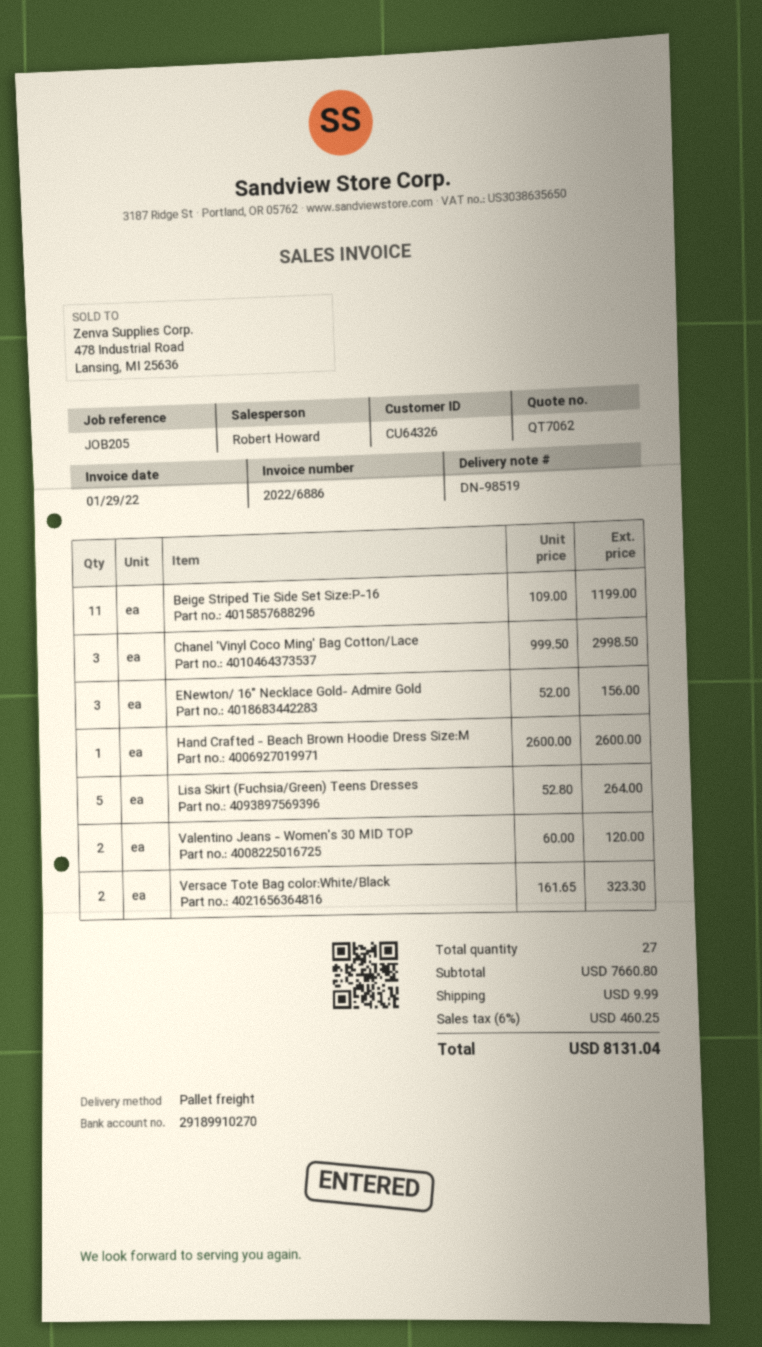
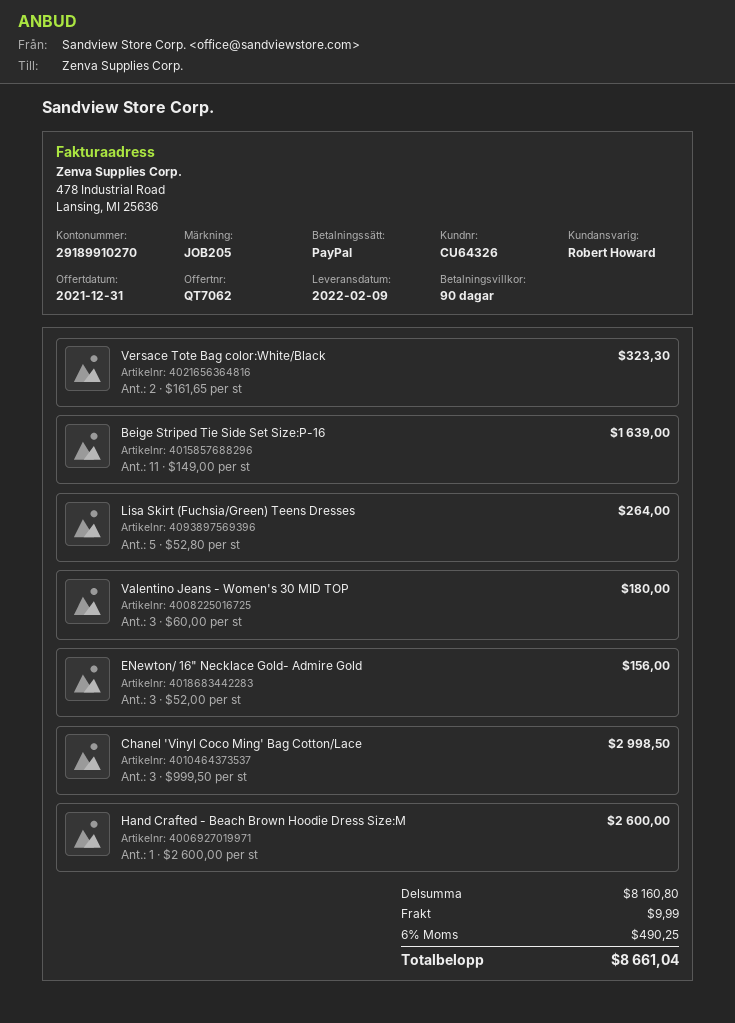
Beige Striped Tie Side Set Size:P-16: 11 x 109.00 = 1199.00 -> 11 x 149.00 = 1639.00
Valentino Jeans - Women's 30 MID TOP: 2 x 60.00 = 120.00 -> 3 x 60.00 = 180.00
subtotal: 7660.80 -> 8160.80
tax: 6% = 460.25 -> 6% = 490.25
total: 8131.04 -> 8661.04

